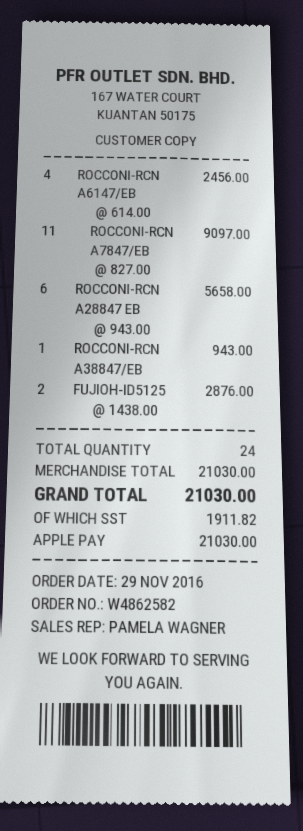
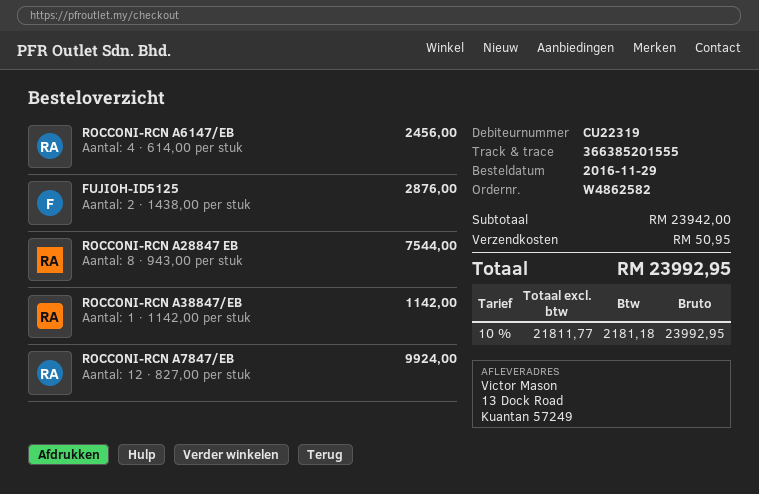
ROCCONI-RCN A7847/EB: 11 x 827.00 = 9097.00 -> 12 x 827.00 = 9924.00
ROCCONI-RCN A28847 EB: 6 x 943.00 = 5658.00 -> 8 x 943.00 = 7544.00
ROCCONI-RCN A38847/EB: 1 x 943.00 = 943.00 -> 1 x 1142.00 = 1142.00
subtotal: 21030.00 -> 23942.00
shipping: none -> 50.95
tax: 1911.82 -> 2181.18
total: 21030.00 -> 23992.95

